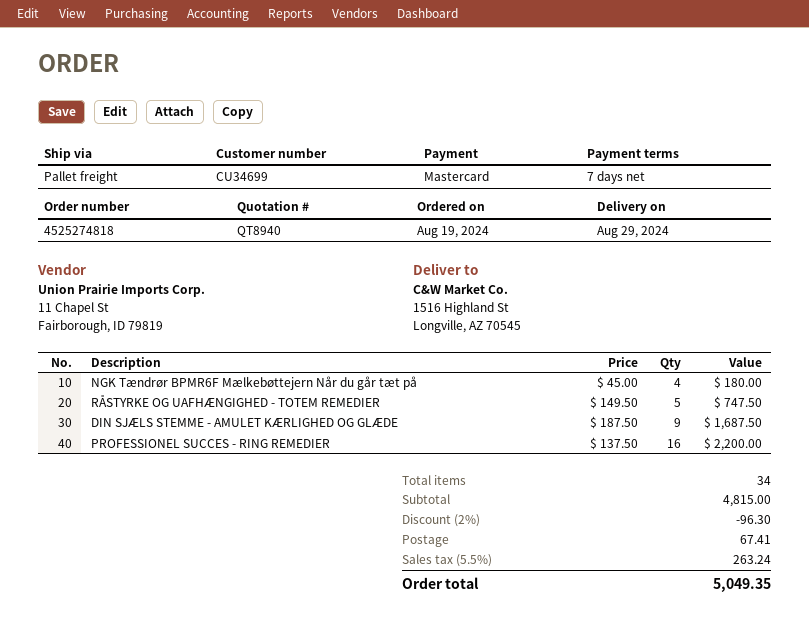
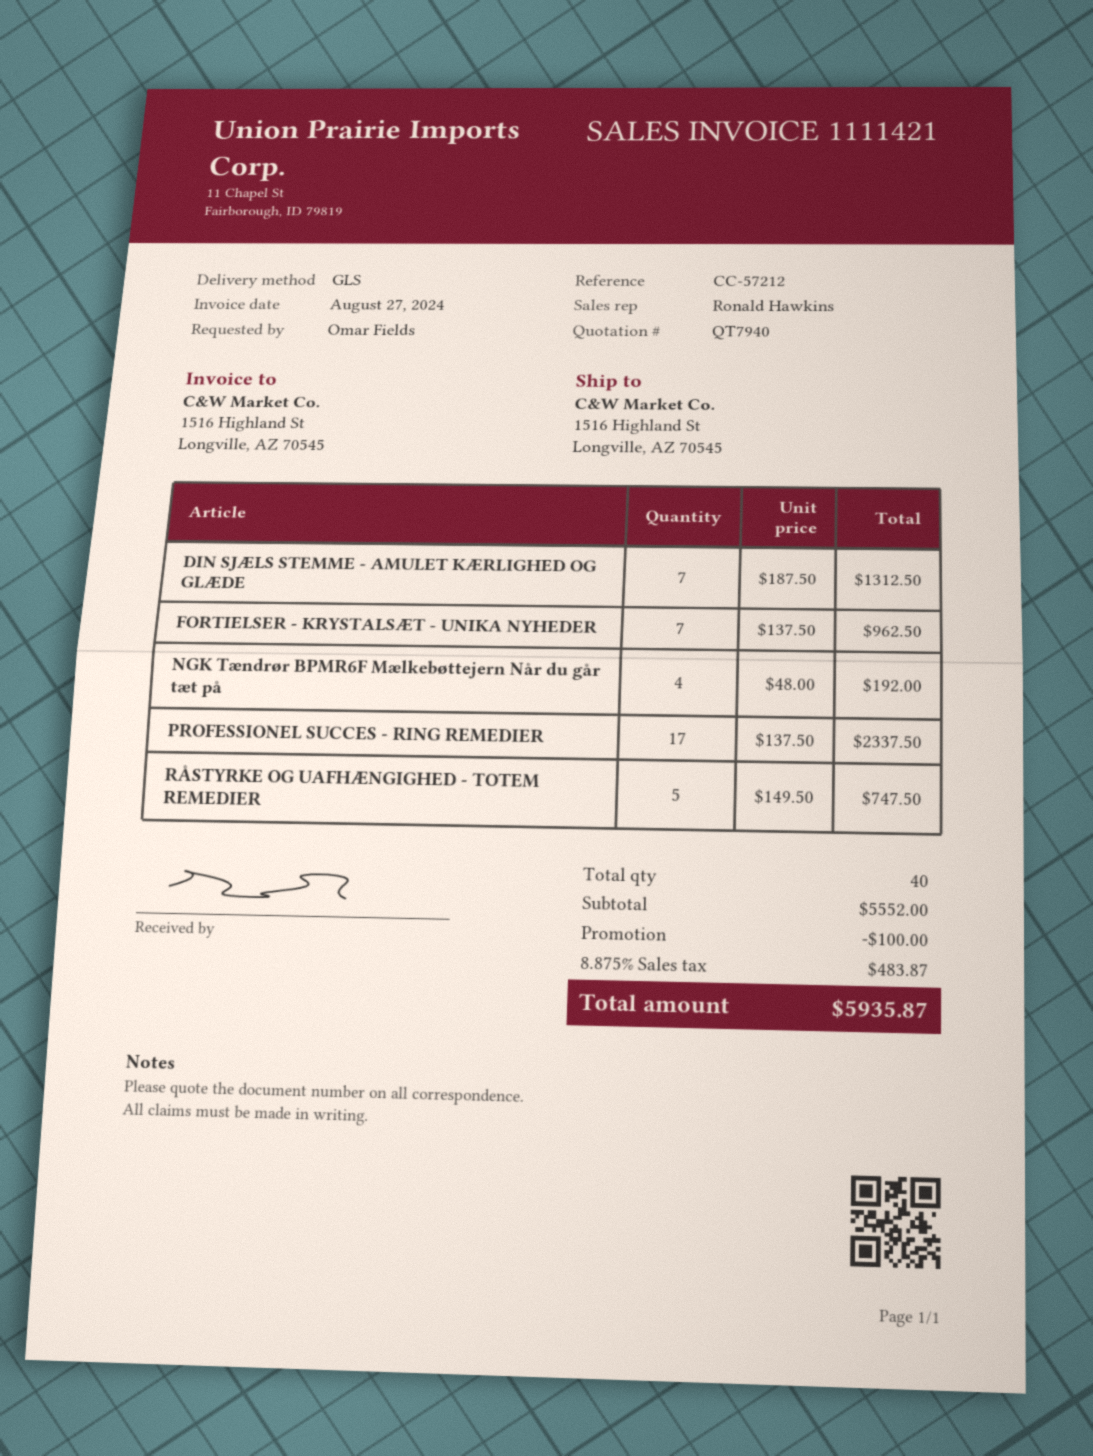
quote number: QT8940 -> QT7940
shipping method: pallet freight -> GLS
NGK Tændrør BPMR6F Mælkebøttejern Når du går tæt på: 4 x 45.00 = 180.00 -> 4 x 48.00 = 192.00
DIN SJÆLS STEMME - AMULET KÆRLIGHED OG GLÆDE: 9 x 187.50 = 1687.50 -> 7 x 187.50 = 1312.50
PROFESSIONEL SUCCES - RING REMEDIER: 16 x 137.50 = 2200.00 -> 17 x 137.50 = 2337.50
FORTIELSER - KRYSTALSÆT - UNIKA NYHEDER: none -> 7 x 137.50 = 962.50
total quantity: 34 -> 40
subtotal: 4815.00 -> 5552.00
discount: 96.30 -> 100.00
shipping: 67.41 -> none
tax: 5.5% = 263.24 -> 8.875% = 483.87
total: 5049.35 -> 5935.87

